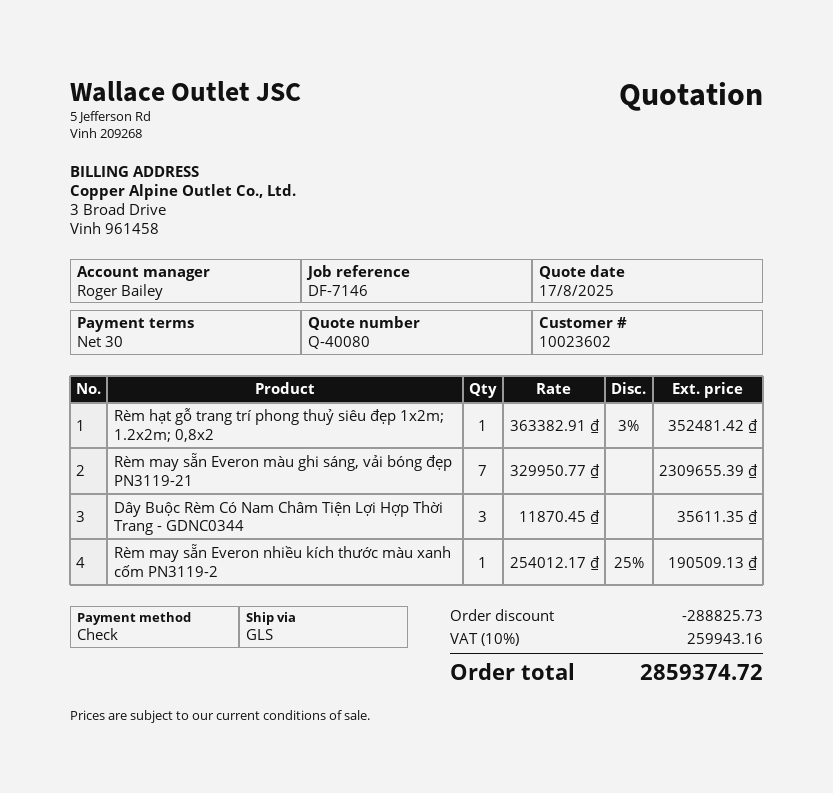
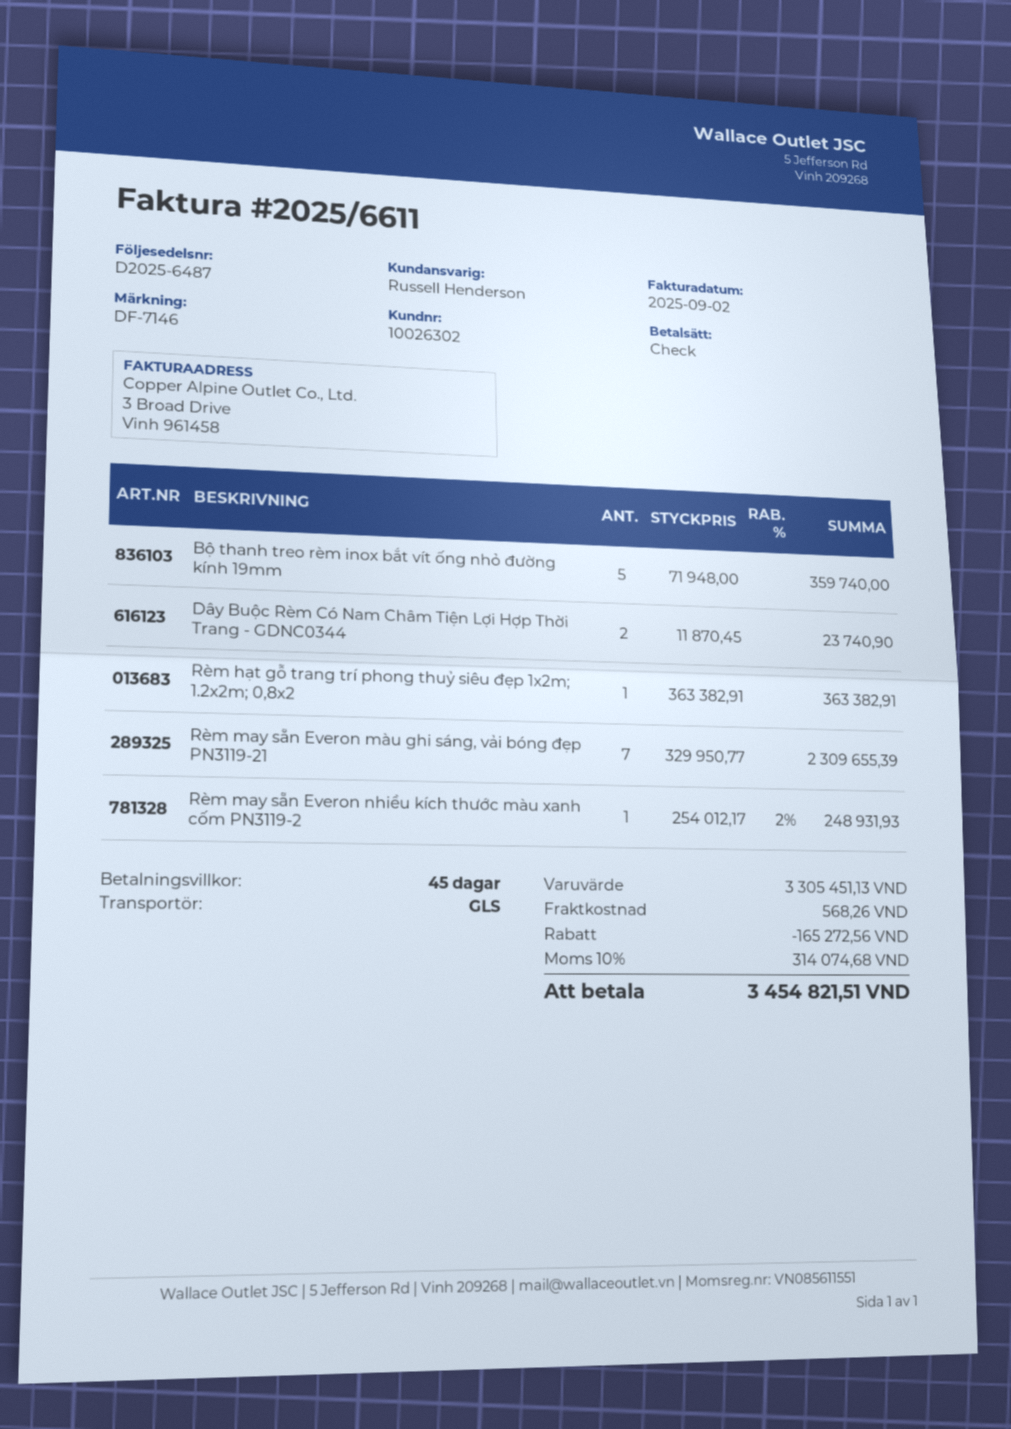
payment terms: 30 days -> 45 days
customer number: 10023602 -> 10026302
sales rep: Roger Bailey -> Russell Henderson
Rèm hạt gỗ trang trí phong thuỷ siêu đẹp 1x2m; 1.2x2m; 0,8x2: 1 x 363382.91 - 3% = 352481.42 -> 1 x 363382.91 = 363382.91
Dây Buộc Rèm Có Nam Châm Tiện Lợi Hợp Thời Trang - GDNC0344: 3 x 11870.45 = 35611.35 -> 2 x 11870.45 = 23740.90
Rèm may sẵn Everon nhiều kích thước màu xanh cốm PN3119-2: 1 x 254012.17 - 25% = 190509.13 -> 1 x 254012.17 - 2% = 248931.93
Bộ thanh treo rèm inox bắt vít ống nhỏ đường kính 19mm: none -> 5 x 71948.00 = 359740.00
discount: 288825.73 -> 165272.56
shipping: none -> 568.26
tax: 10% = 259943.16 -> 10% = 314074.68
total: 2859374.72 -> 3454821.51

